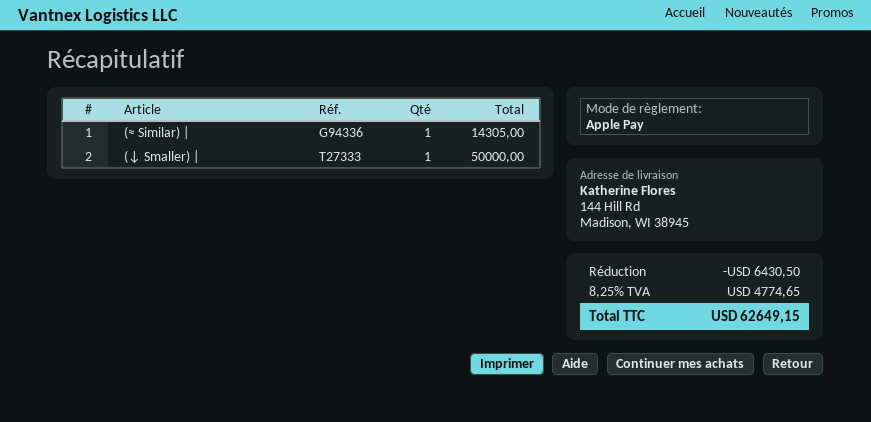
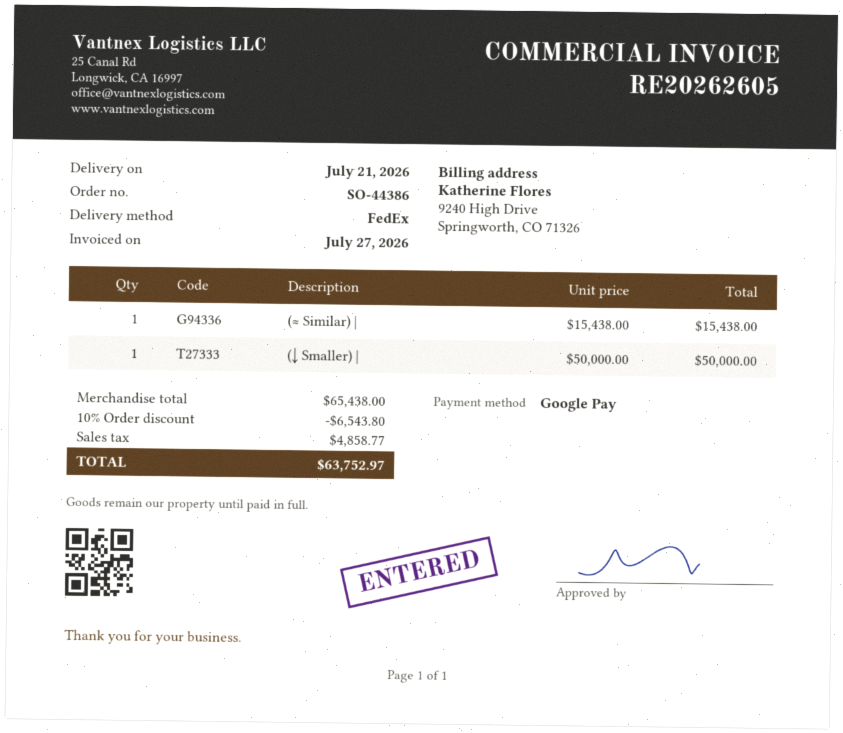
payment method: Apple Pay -> Google Pay
(≈ Similar) |: 1 for 14305.00 -> 1 for 15438.00
discount: 6430.50 -> 6543.80
tax: 4774.65 -> 4858.77
total: 62649.15 -> 63752.97

